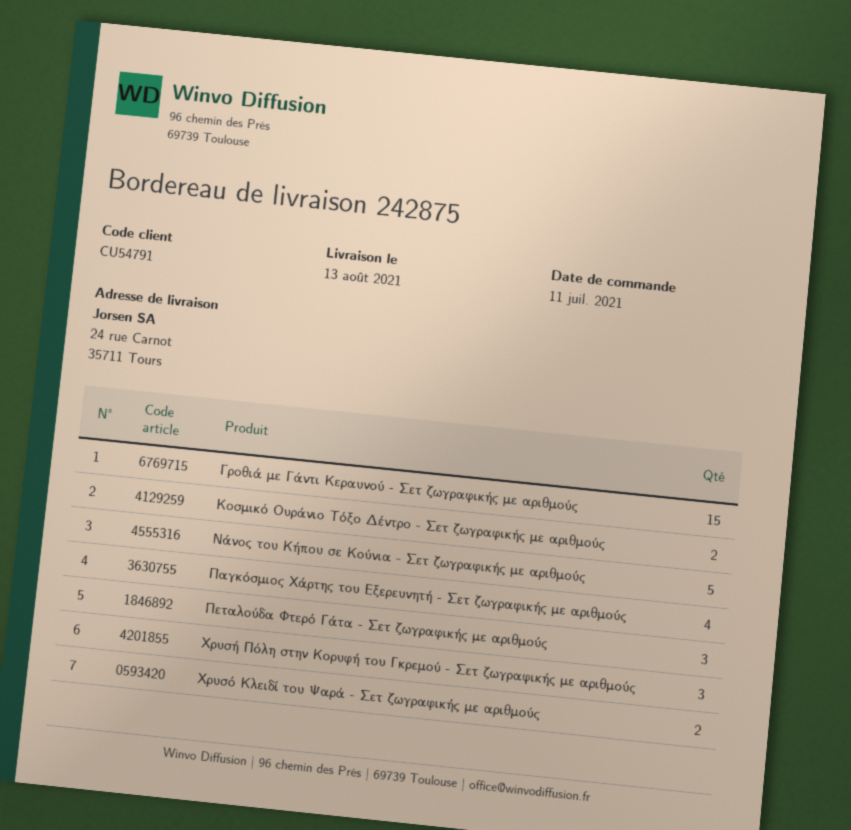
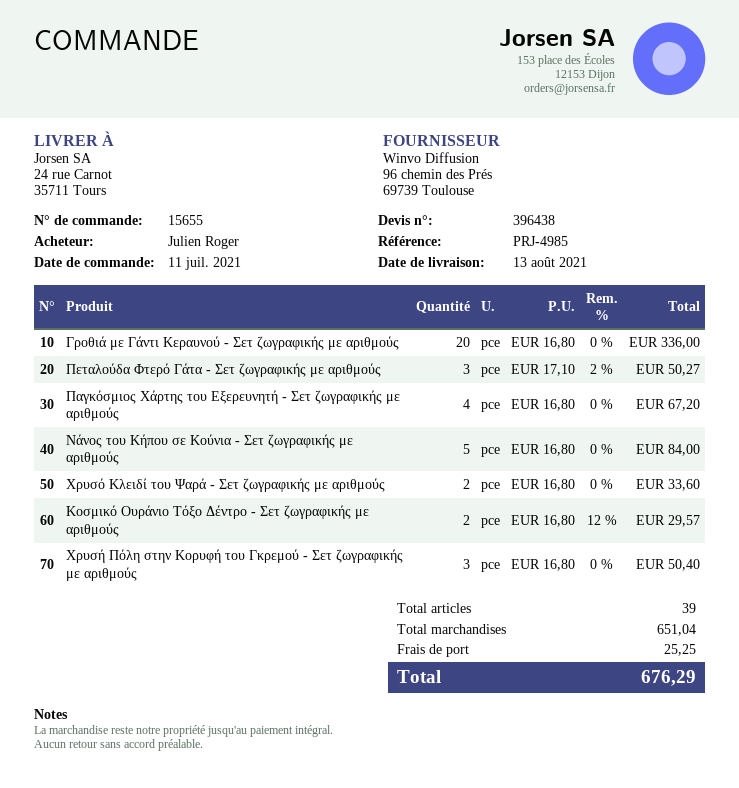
Γροθιά με Γάντι Κεραυνού - Σετ ζωγραφικής με αριθμούς: 15 -> 20

